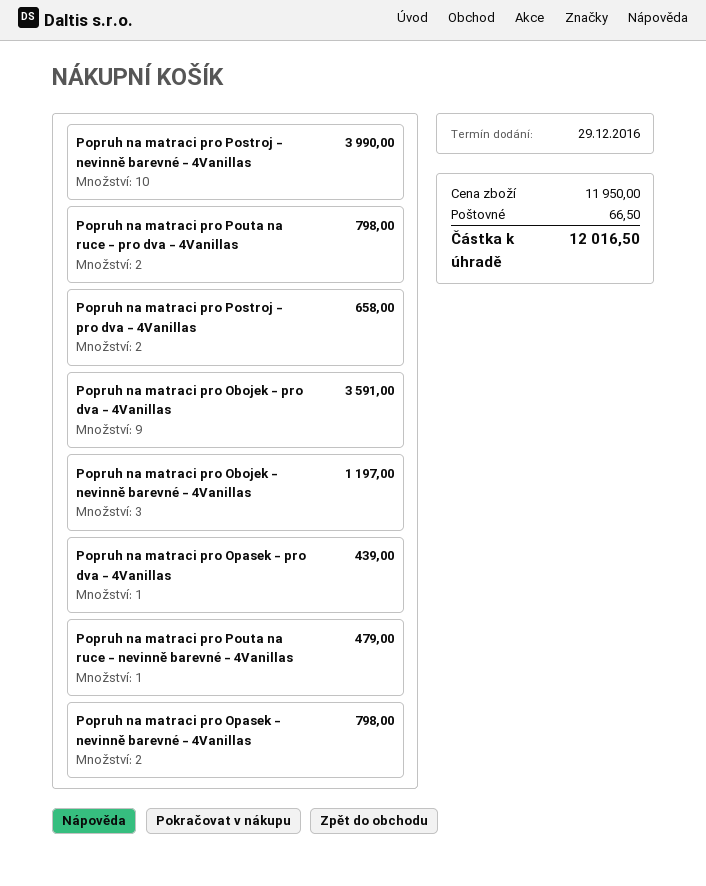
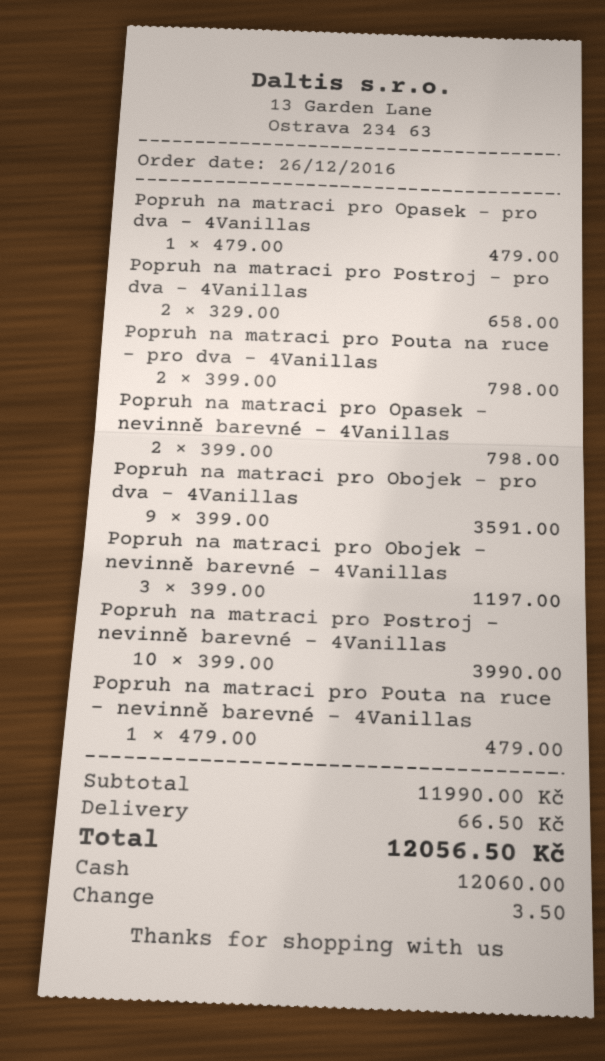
Popruh na matraci pro Opasek - pro dva - 4Vanillas: 1 for 439.00 -> 1 for 479.00
subtotal: 11950.00 -> 11990.00
total: 12016.50 -> 12056.50

